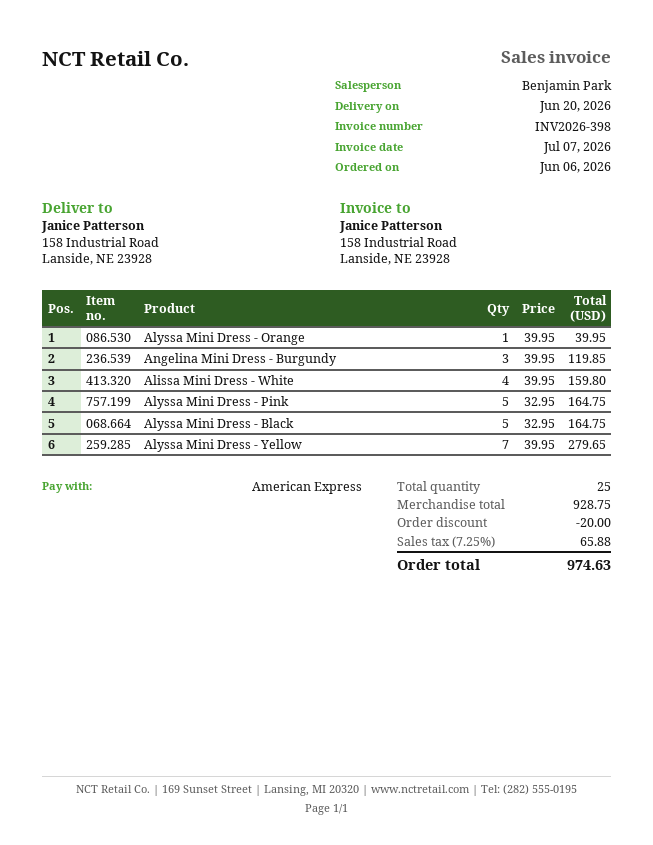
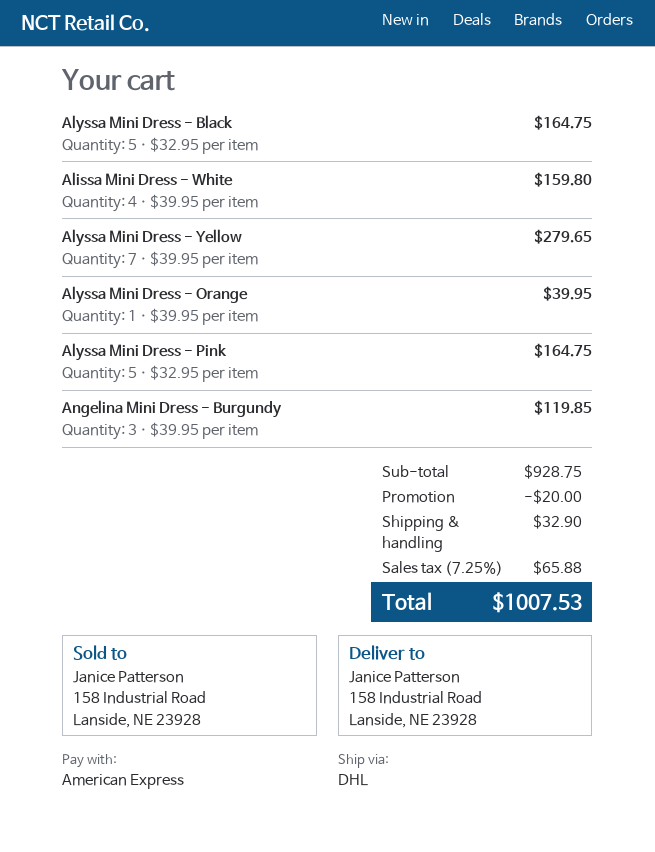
shipping: none -> 32.90
total: 974.63 -> 1007.53

